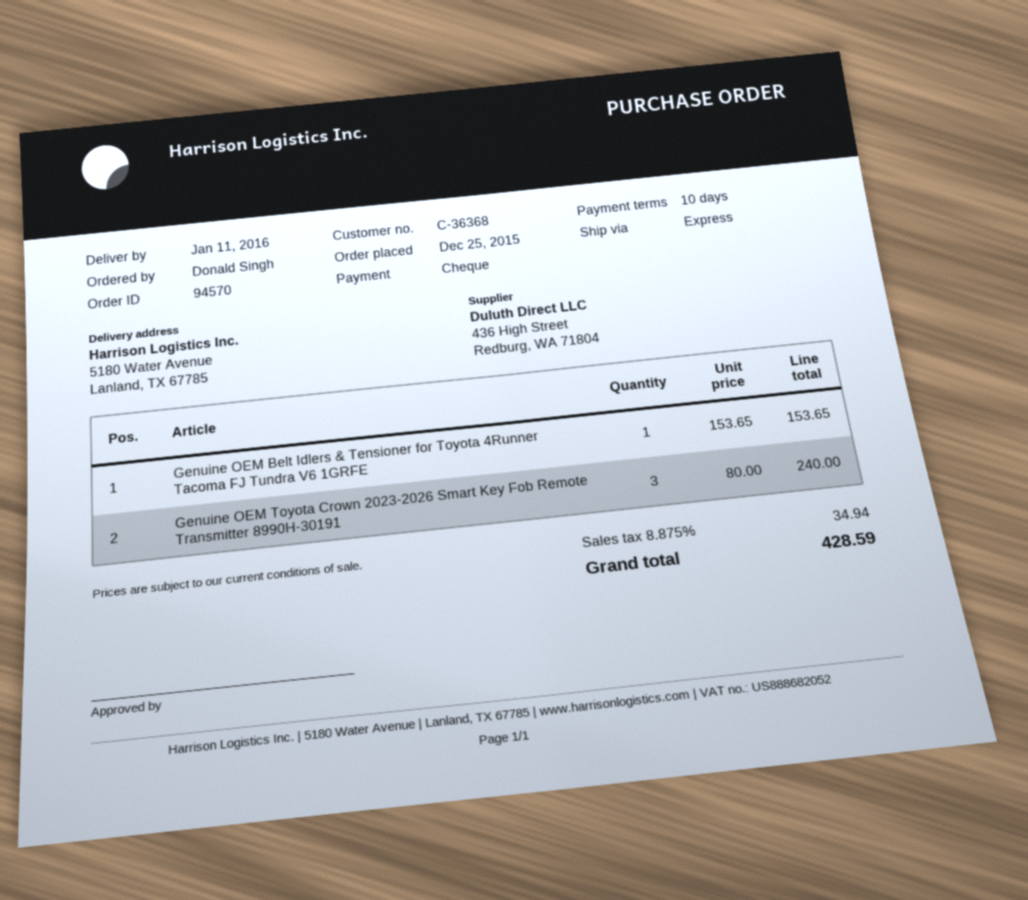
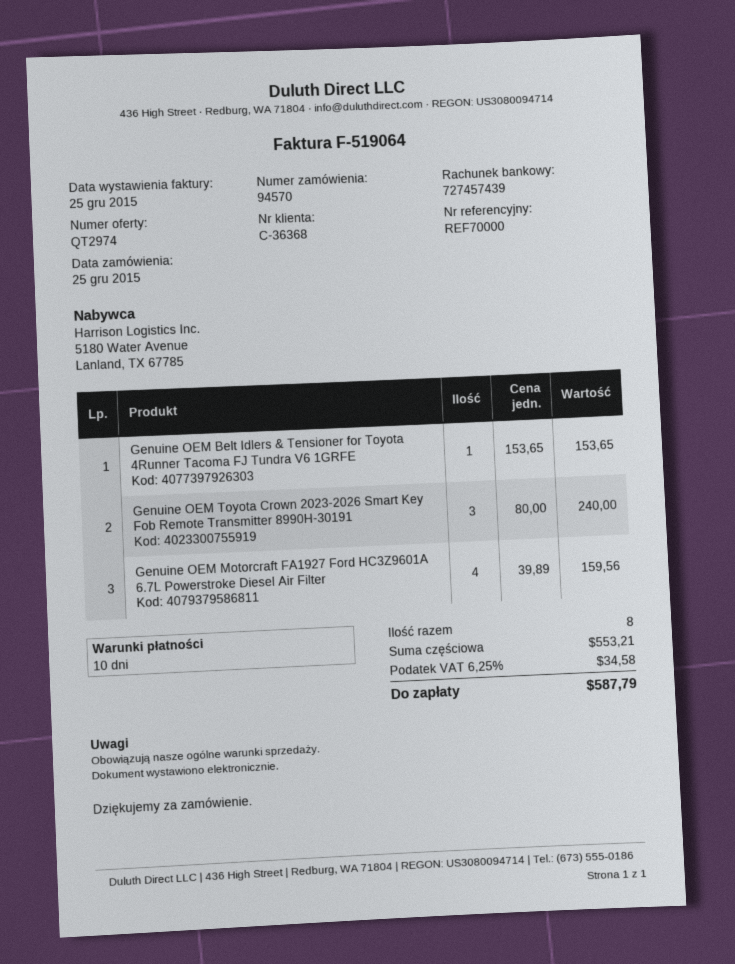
Genuine OEM Motorcraft FA1927 Ford HC3Z9601A 6.7L Powerstroke Diesel Air Filter: none -> 4 x 39.89 = 159.56
tax: 8.875% = 34.94 -> 6.25% = 34.58
total: 428.59 -> 587.79

